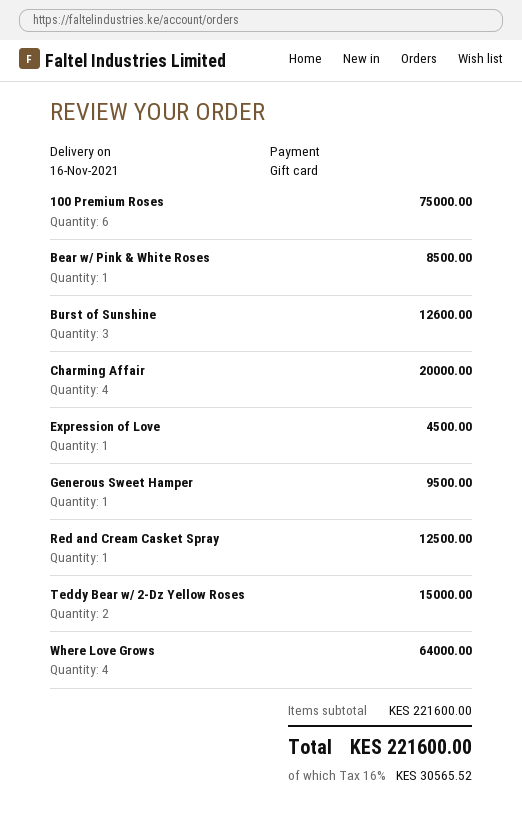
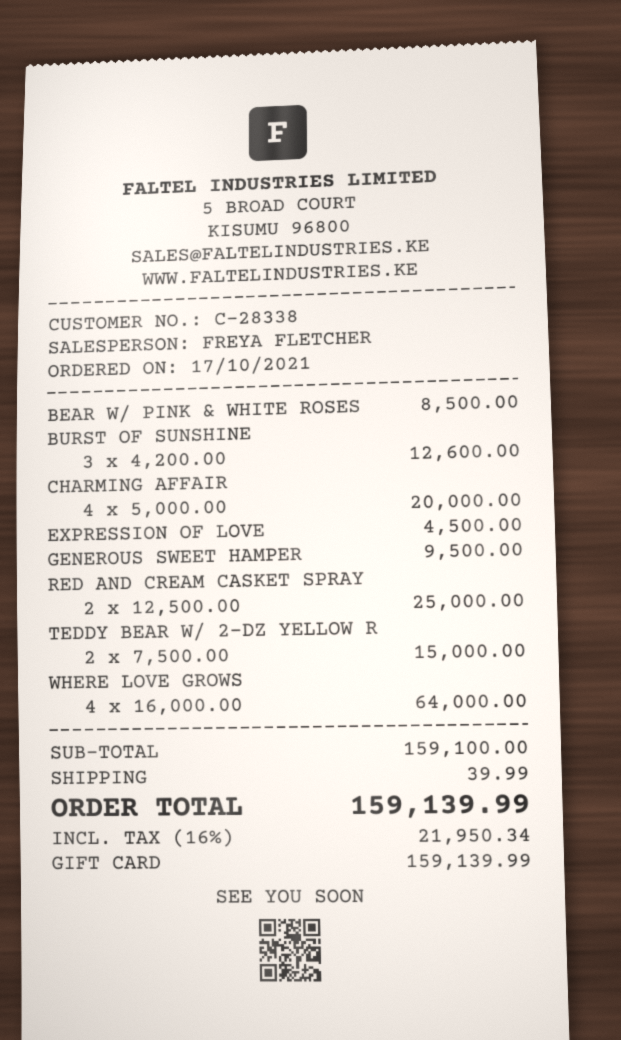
100 Premium Roses: 6 for 75000.00 -> none
Red and Cream Casket Spray: 1 for 12500.00 -> 2 for 25000.00
subtotal: 221600.00 -> 159100.00
shipping: none -> 39.99
tax: 16% = 30565.52 -> 16% = 21950.34
total: 221600.00 -> 159139.99

